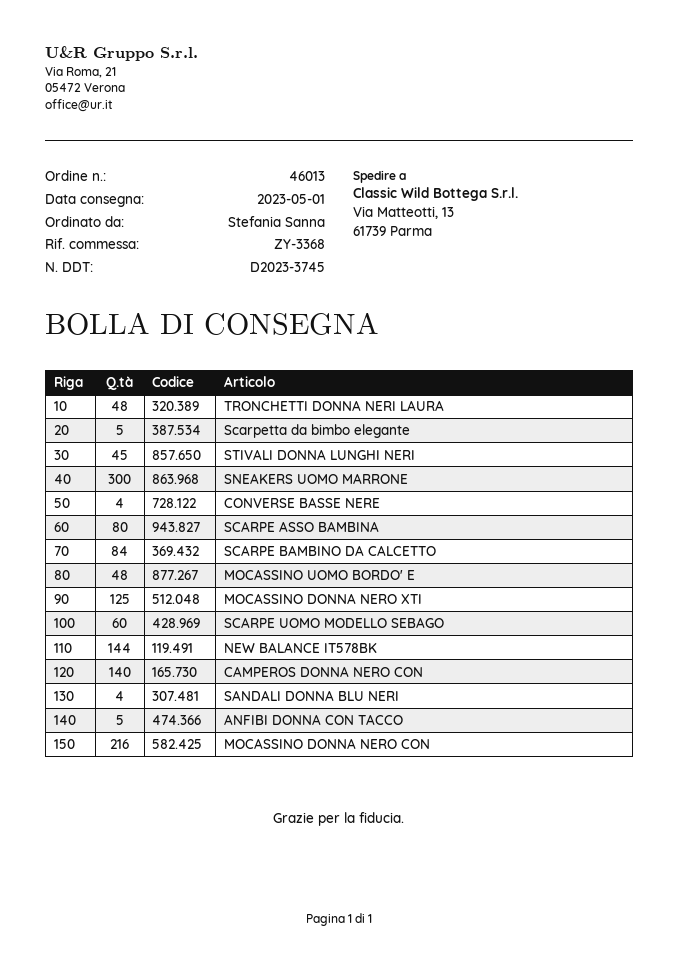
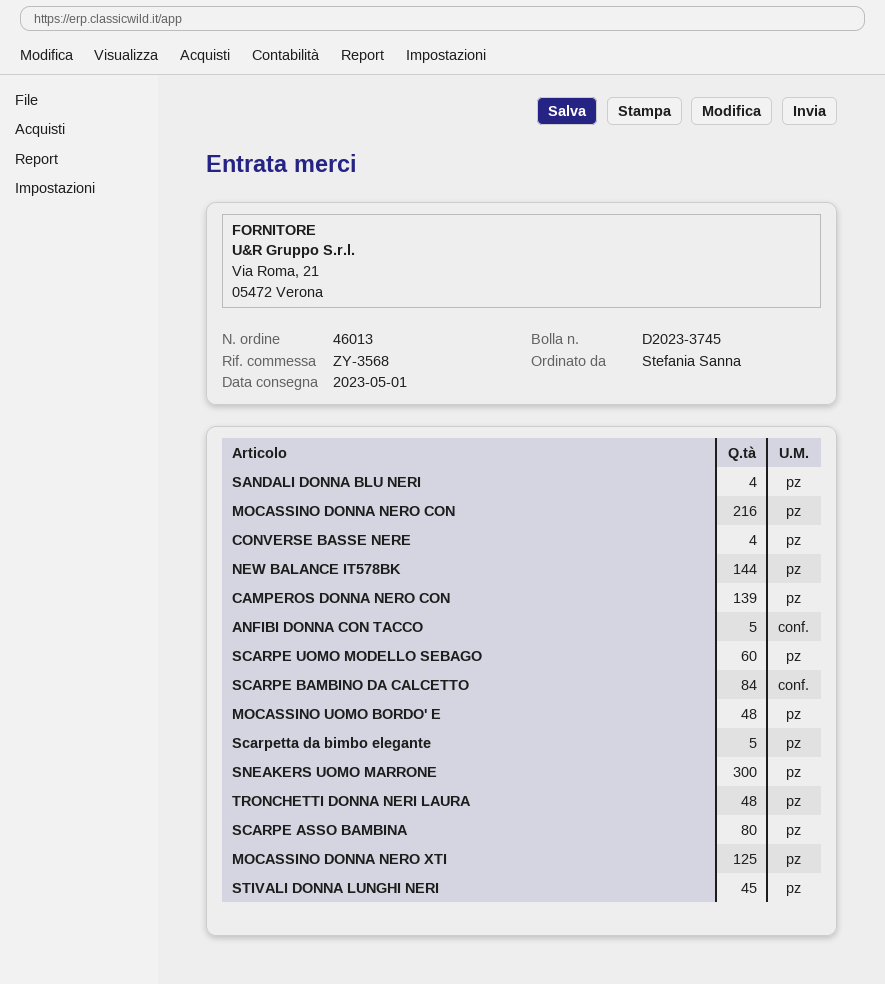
reference: ZY-3368 -> ZY-3568
CAMPEROS DONNA NERO CON: 140 -> 139

